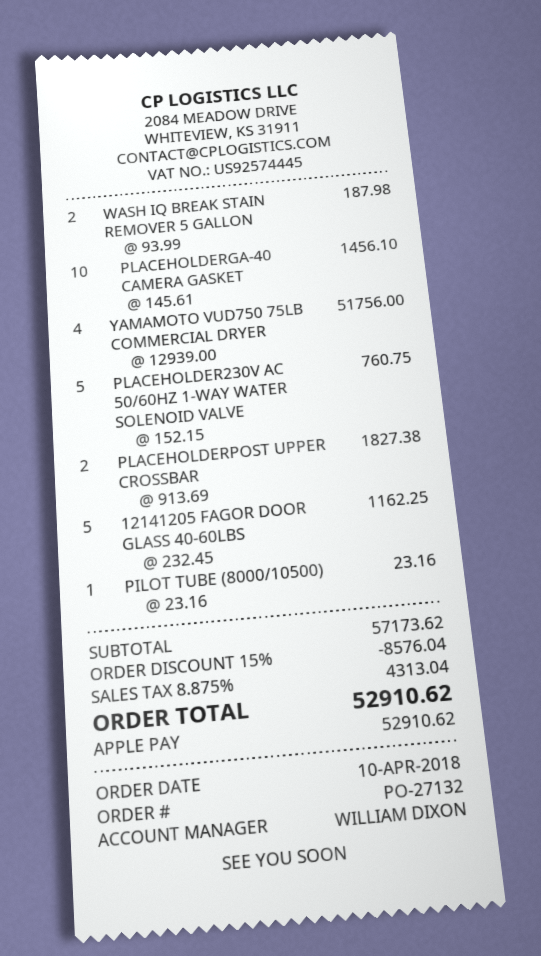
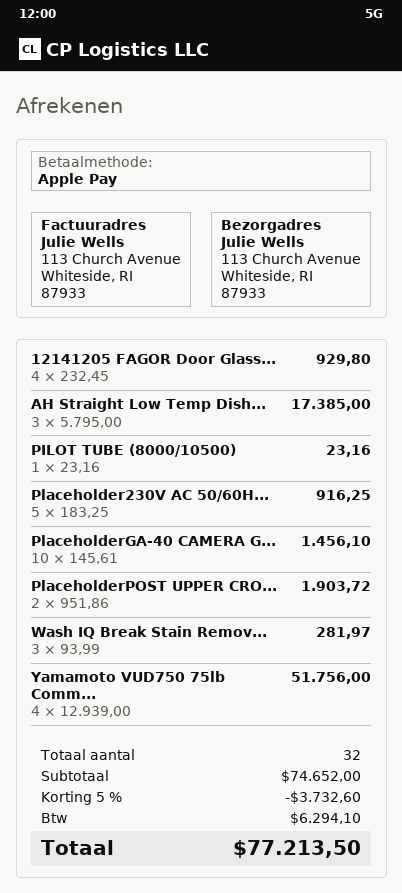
WASH IQ BREAK STAIN REMOVER 5 GALLON: 2 x 93.99 = 187.98 -> 3 x 93.99 = 281.97
PLACEHOLDER230V AC 50/60HZ 1-WAY WATER SOLENOID VALVE: 5 x 152.15 = 760.75 -> 5 x 183.25 = 916.25
PLACEHOLDERPOST UPPER CROSSBAR: 2 x 913.69 = 1827.38 -> 2 x 951.86 = 1903.72
12141205 FAGOR DOOR GLASS 40-60LBS: 5 x 232.45 = 1162.25 -> 4 x 232.45 = 929.80
AH Straight Low Temp Dish...: none -> 3 x 5795.00 = 17385.00
subtotal: 57173.62 -> 74652.00
discount: 15% = 8576.04 -> 5% = 3732.60
tax: 4313.04 -> 6294.10
total: 52910.62 -> 77213.50

